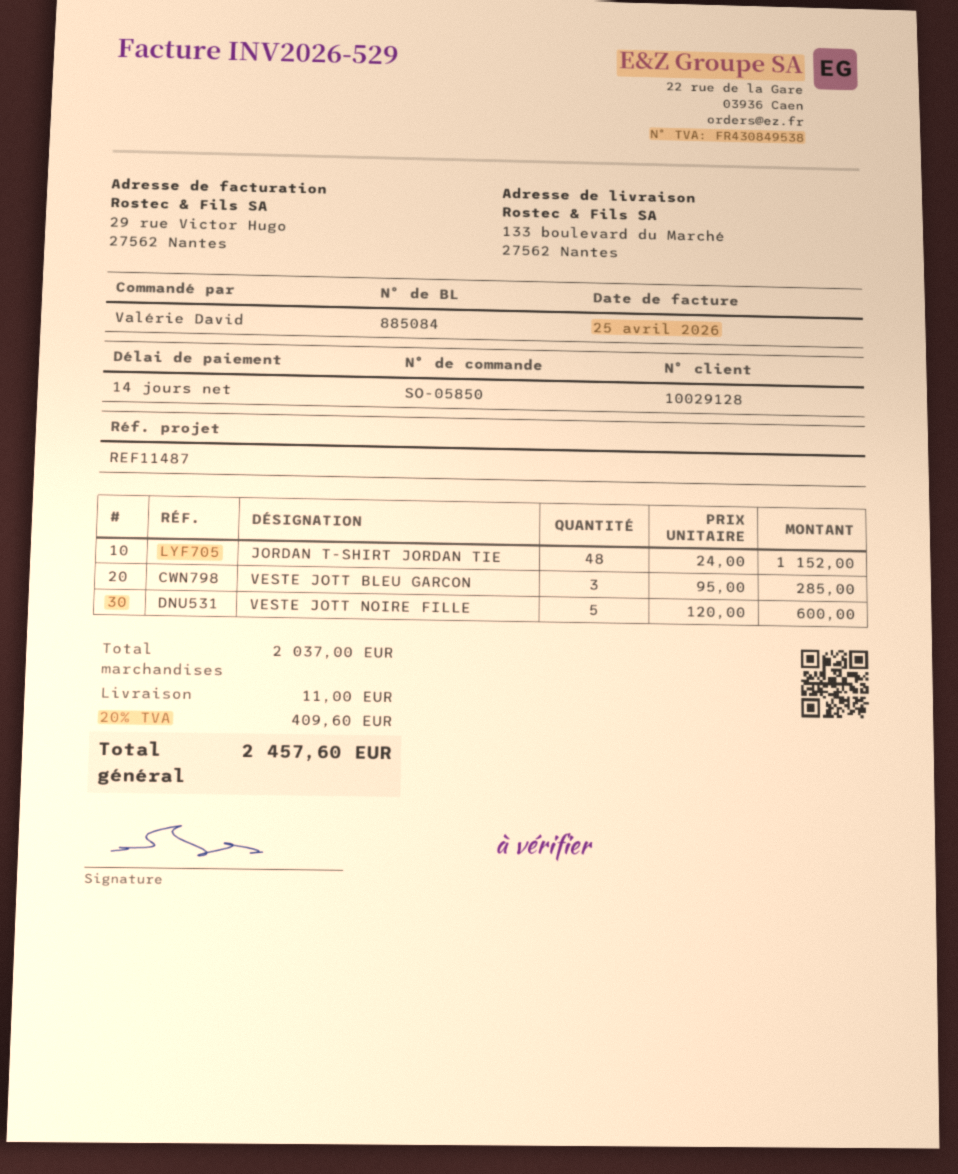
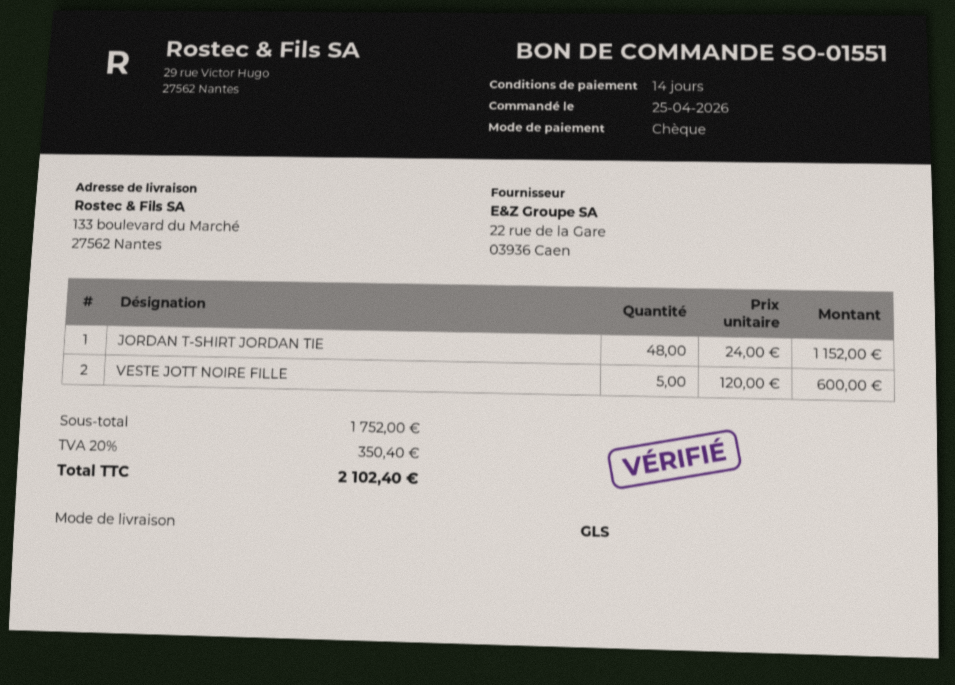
order number: SO-05850 -> SO-01551
VESTE JOTT BLEU GARCON: 3 x 95.00 = 285.00 -> none
subtotal: 2037.00 -> 1752.00
shipping: 11.00 -> none
tax: 20% = 409.60 -> 20% = 350.40
total: 2457.60 -> 2102.40

